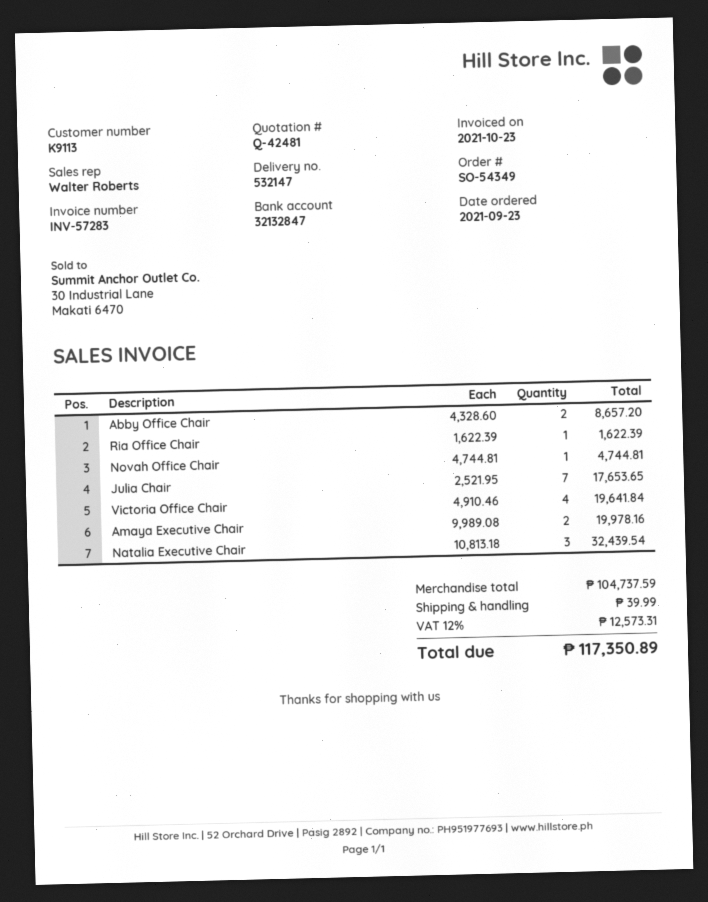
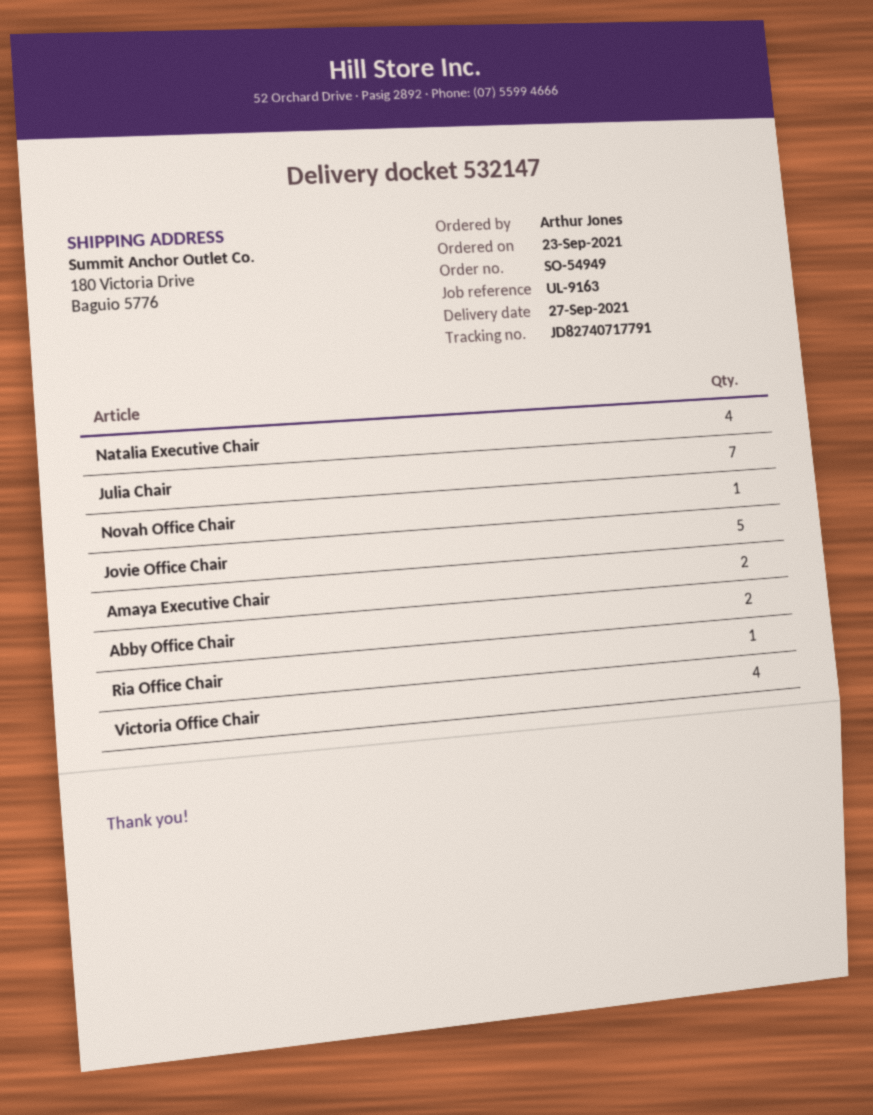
order number: SO-54349 -> SO-54949
Natalia Executive Chair: 3 -> 4
Jovie Office Chair: none -> 5

